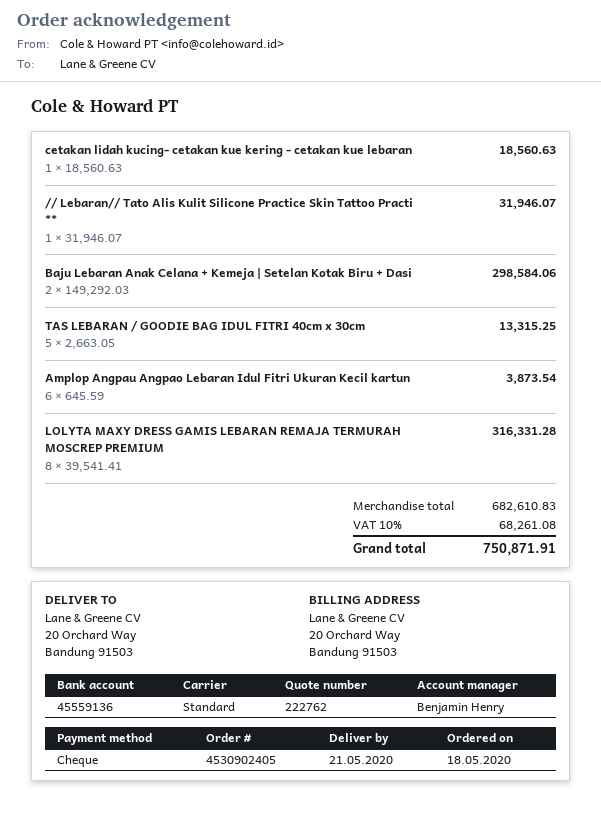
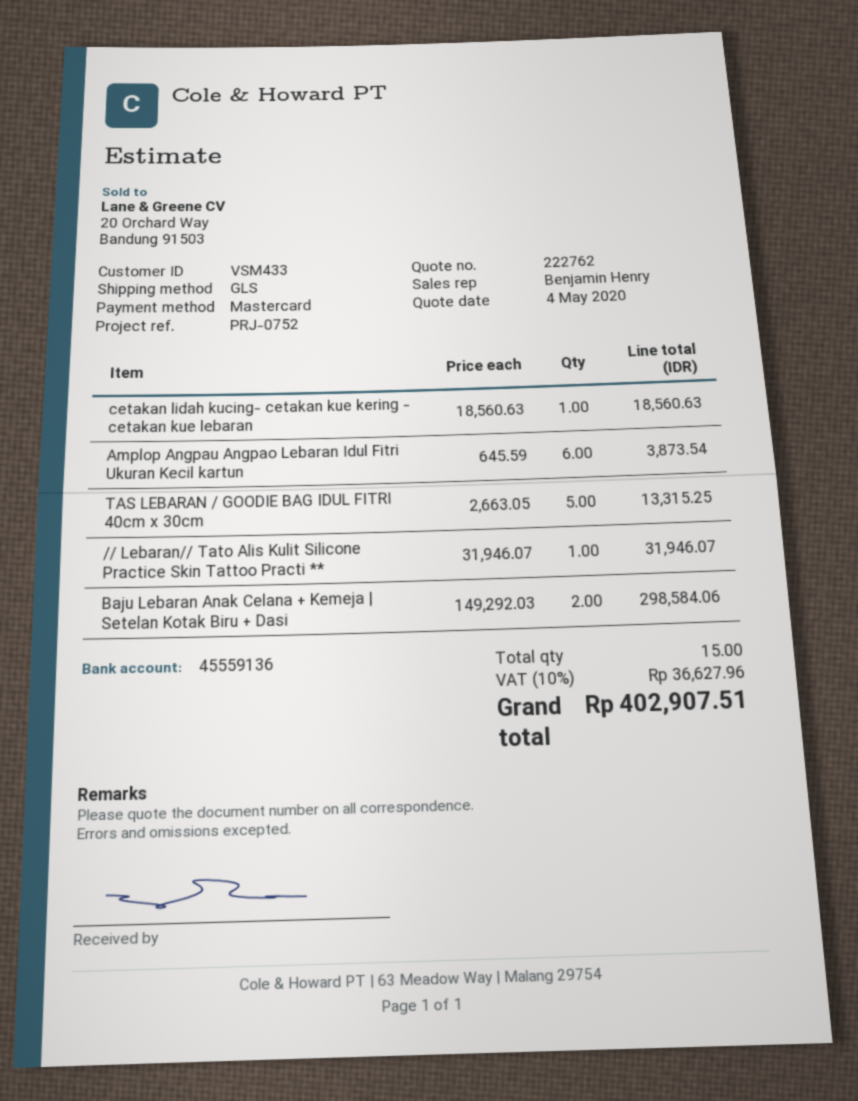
payment method: cheque -> Mastercard
shipping method: standard -> GLS
LOLYTA MAXY DRESS GAMIS LEBARAN REMAJA TERMURAH MOSCREP PREMIUM: 8 x 39541.41 = 316331.28 -> none
tax: 10% = 68261.08 -> 10% = 36627.96
total: 750871.91 -> 402907.51

